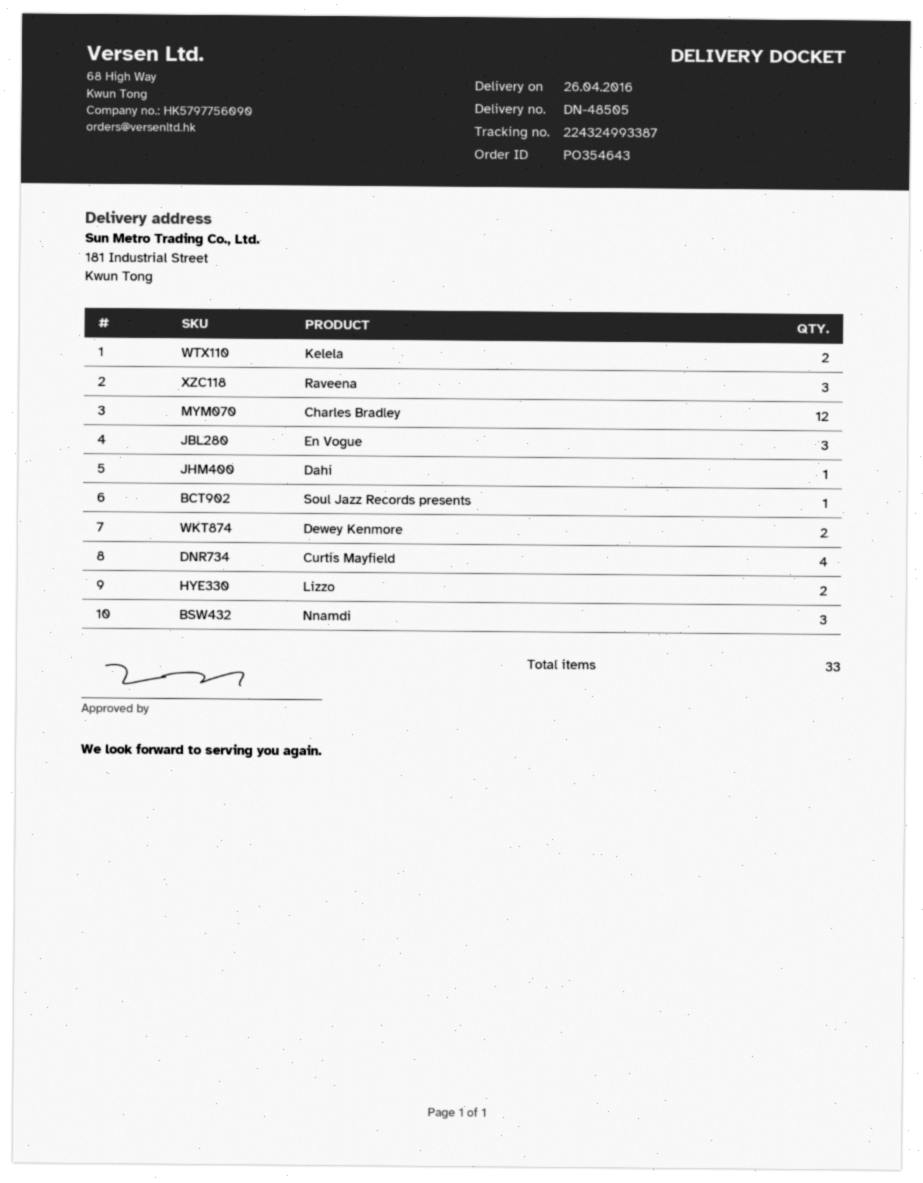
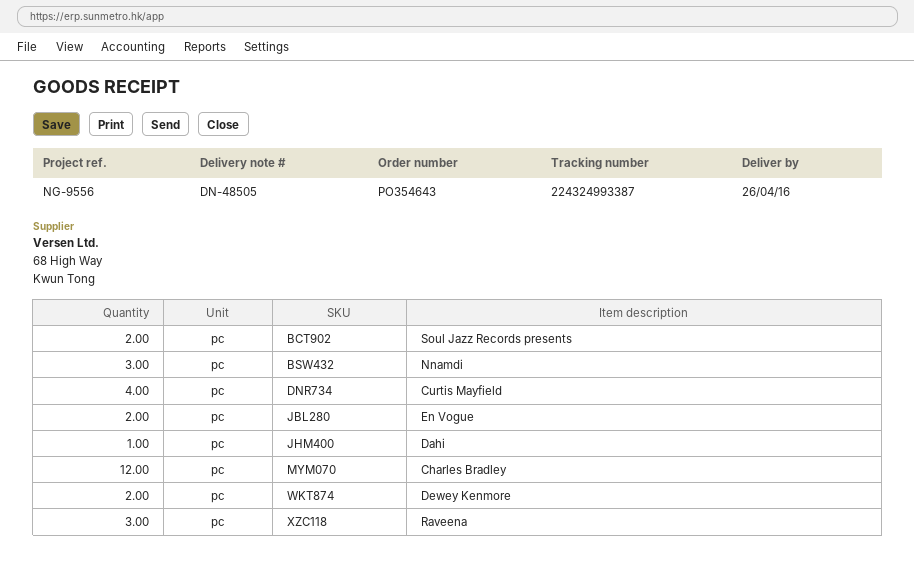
Kelela: 2 -> none
En Vogue: 3 -> 2
Soul Jazz Records presents: 1 -> 2
Lizzo: 2 -> none

